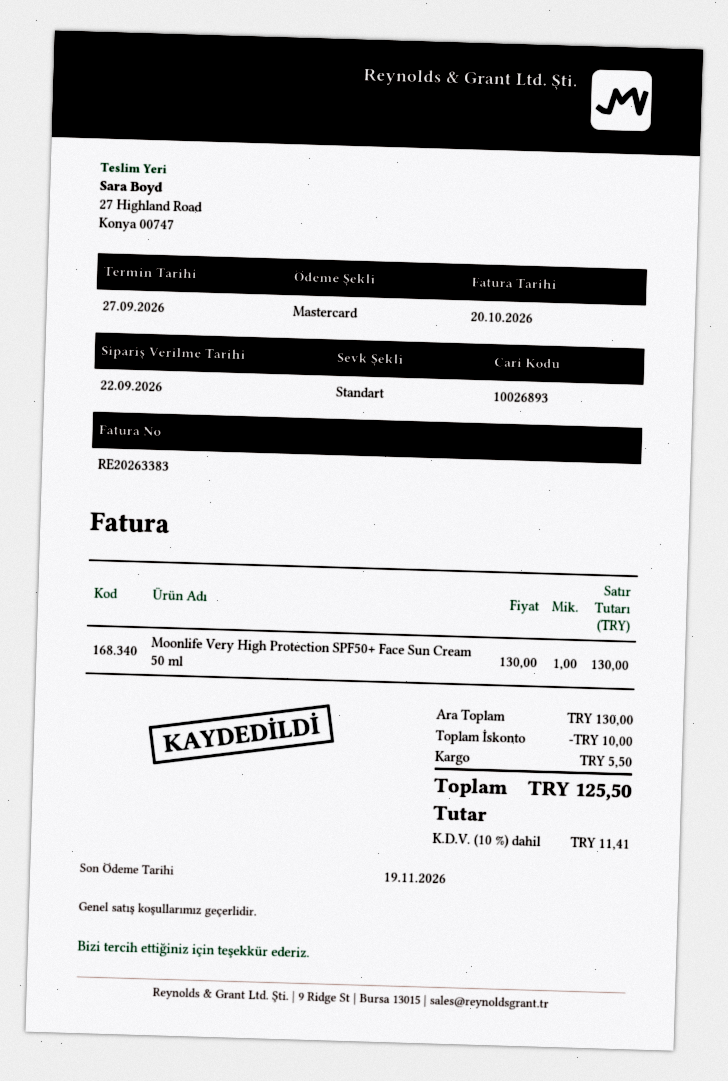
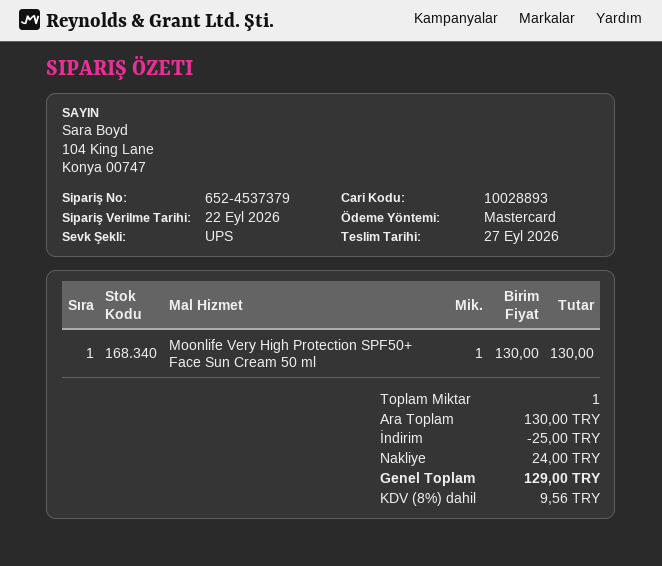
customer number: 10026893 -> 10028893
shipping method: standard -> UPS
discount: 10.00 -> 25.00
shipping: 5.50 -> 24.00
tax: 10% = 11.41 -> 8% = 9.56
total: 125.50 -> 129.00

